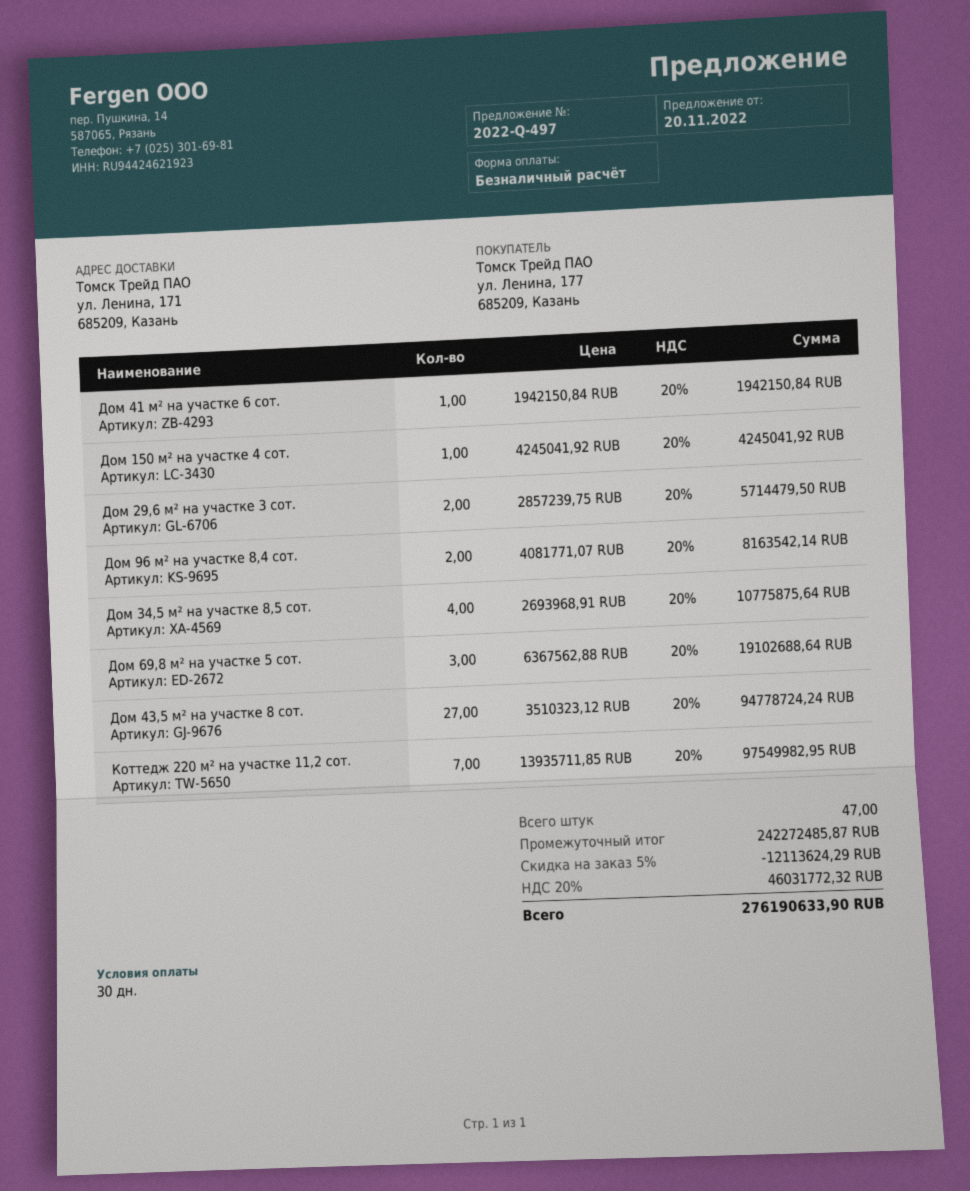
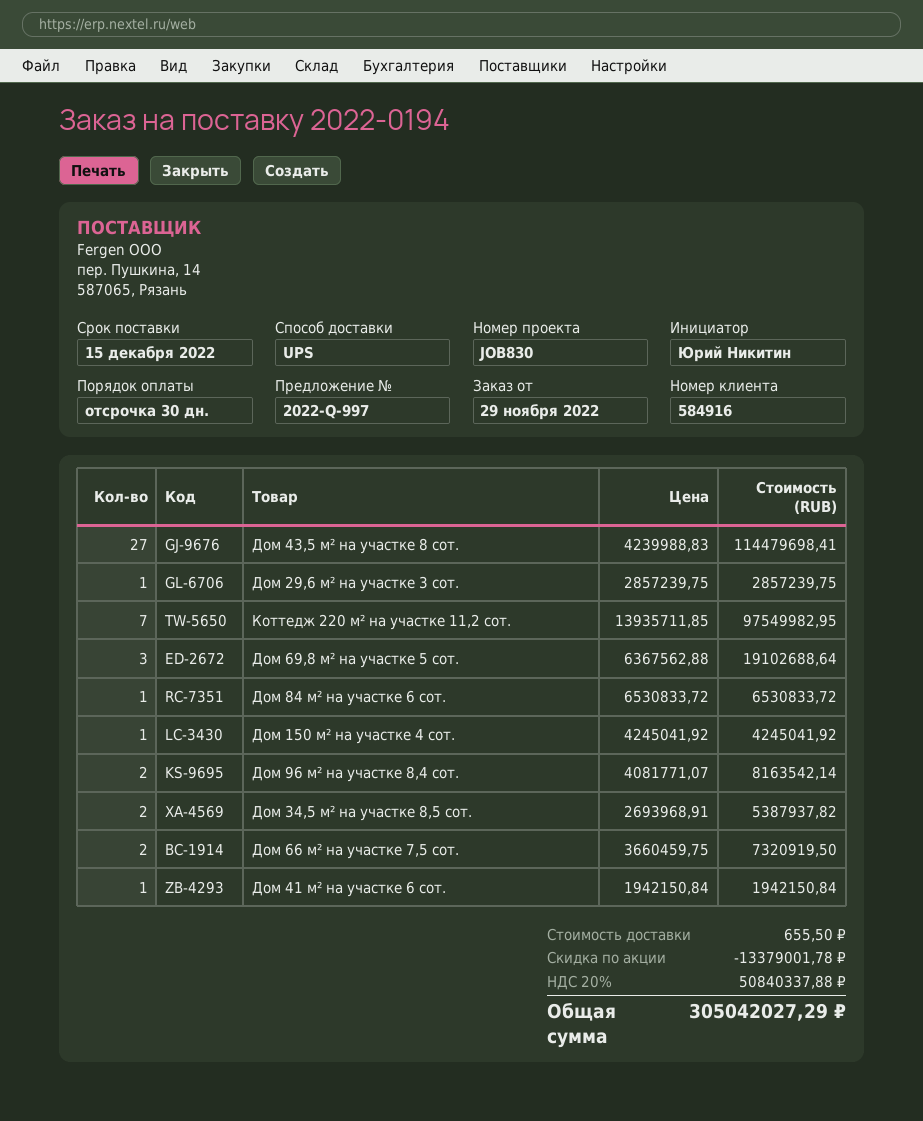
quote number: 2022-Q-497 -> 2022-Q-997
Дом 29,6 м² на участке 3 сот.: 2 x 2857239.75 = 5714479.50 -> 1 x 2857239.75 = 2857239.75
Дом 34,5 м² на участке 8,5 сот.: 4 x 2693968.91 = 10775875.64 -> 2 x 2693968.91 = 5387937.82
Дом 43,5 м² на участке 8 сот.: 27 x 3510323.12 = 94778724.24 -> 27 x 4239988.83 = 114479698.41
Дом 84 м² на участке 6 сот.: none -> 1 x 6530833.72 = 6530833.72
Дом 66 м² на участке 7,5 сот.: none -> 2 x 3660459.75 = 7320919.50
discount: 12113624.29 -> 13379001.78
shipping: none -> 655.50
tax: 20% = 46031772.32 -> 20% = 50840337.88
total: 276190633.90 -> 305042027.29

